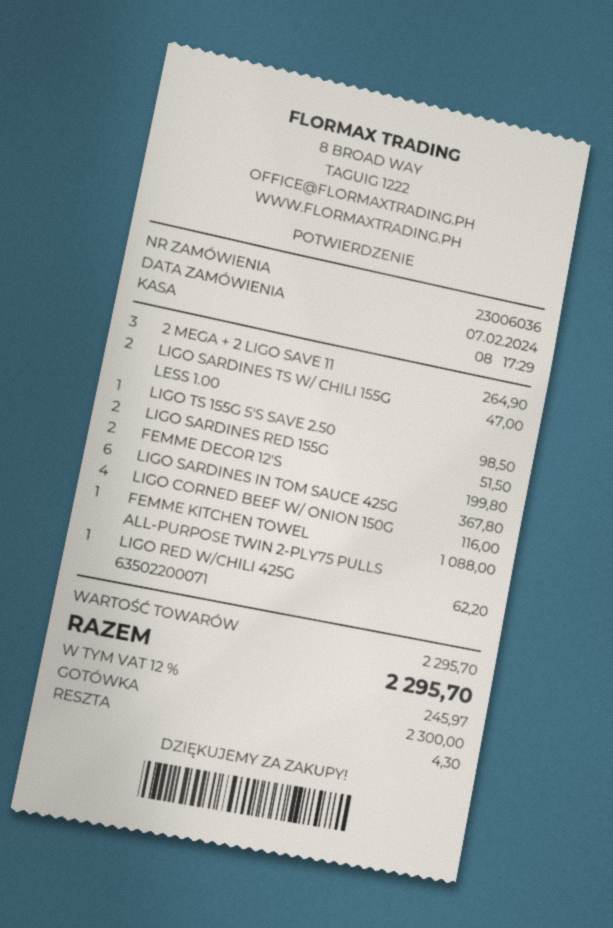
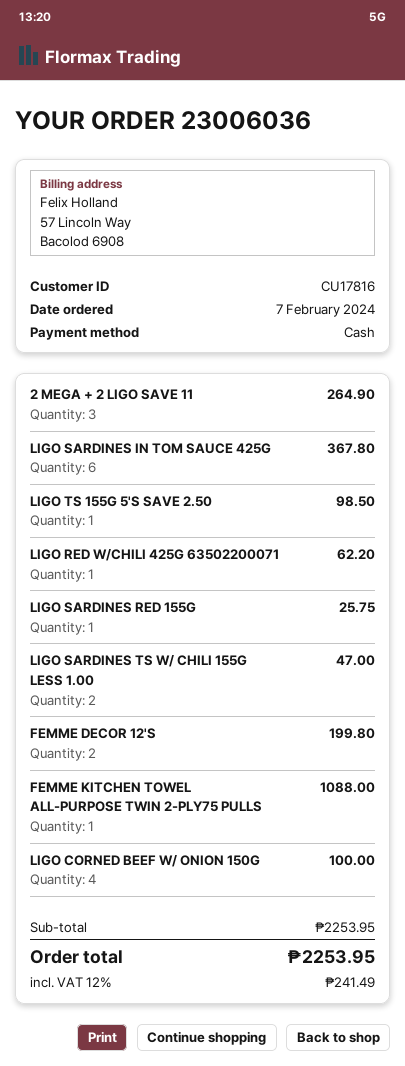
LIGO SARDINES RED 155G: 2 for 51.50 -> 1 for 25.75
LIGO CORNED BEEF W/ ONION 150G: 4 for 116.00 -> 4 for 100.00
subtotal: 2295.70 -> 2253.95
tax: 12% = 245.97 -> 12% = 241.49
total: 2295.70 -> 2253.95

